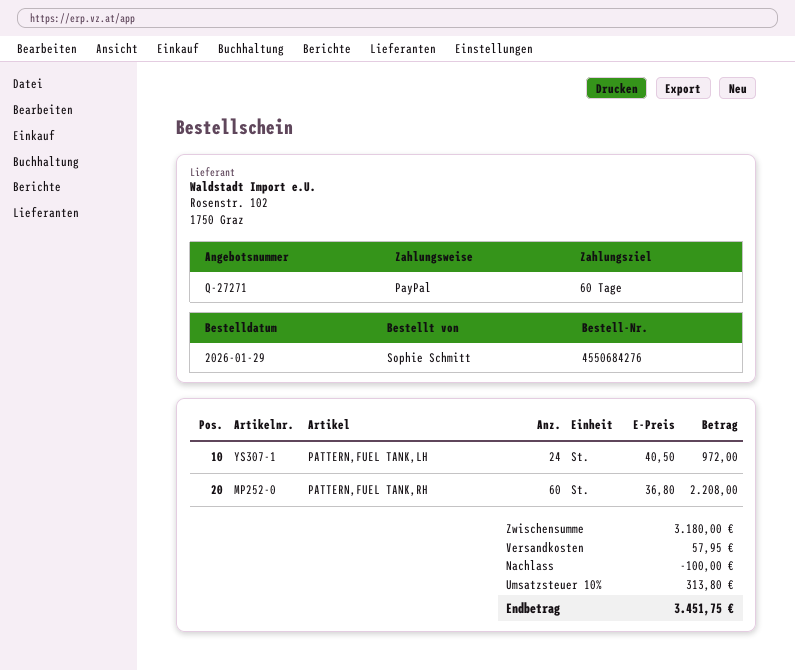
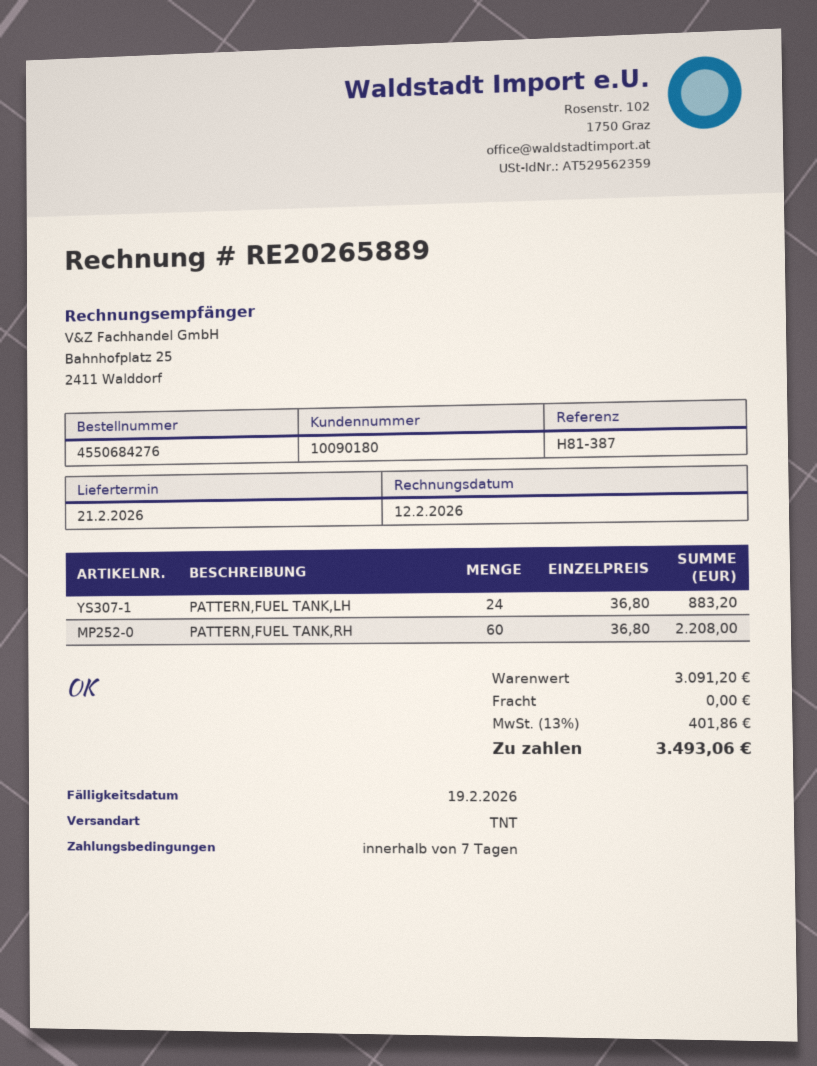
payment terms: 60 days -> 7 days
PATTERN,FUEL TANK,LH: 24 x 40.50 = 972.00 -> 24 x 36.80 = 883.20
subtotal: 3180.00 -> 3091.20
discount: 100.00 -> none
shipping: 57.95 -> 0.00
tax: 10% = 313.80 -> 13% = 401.86
total: 3451.75 -> 3493.06

